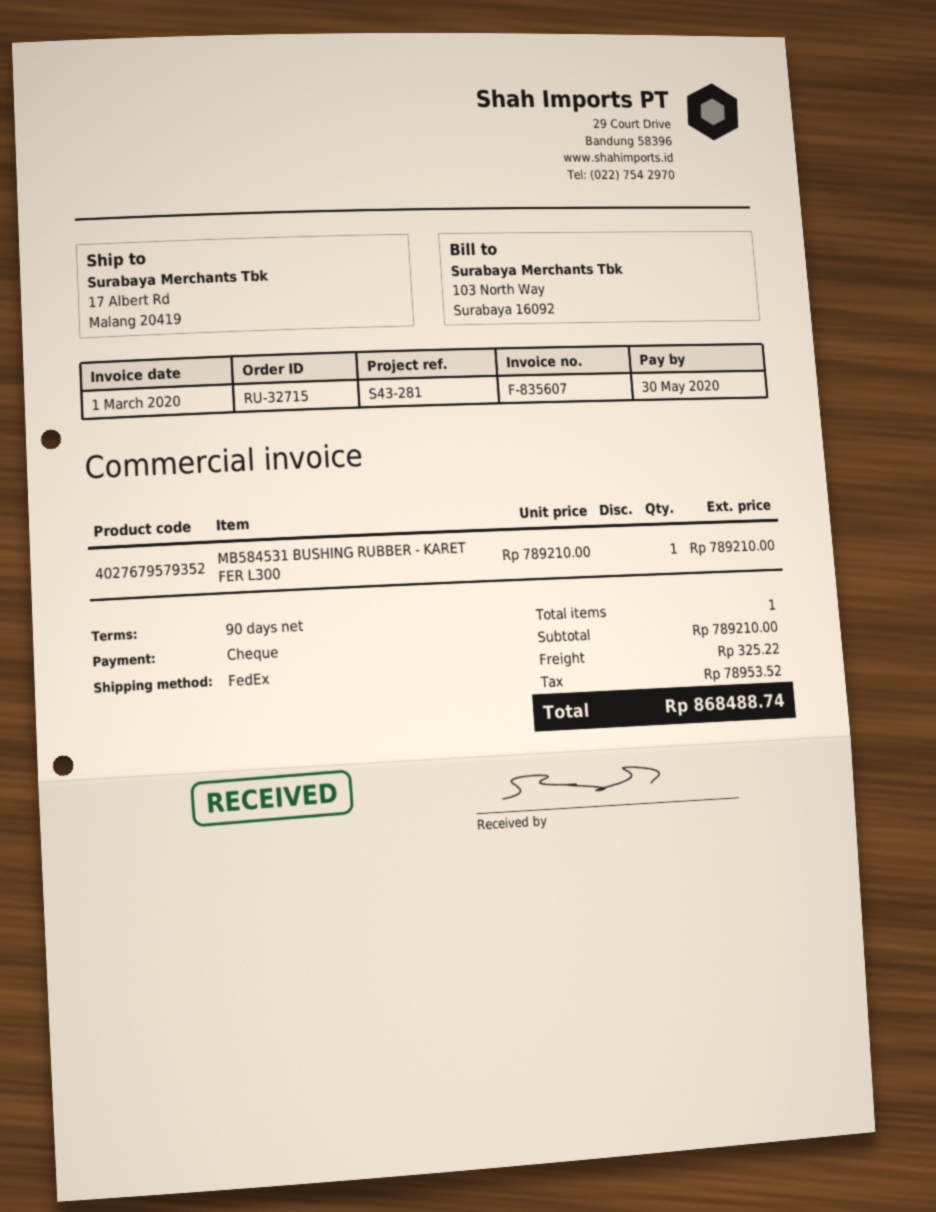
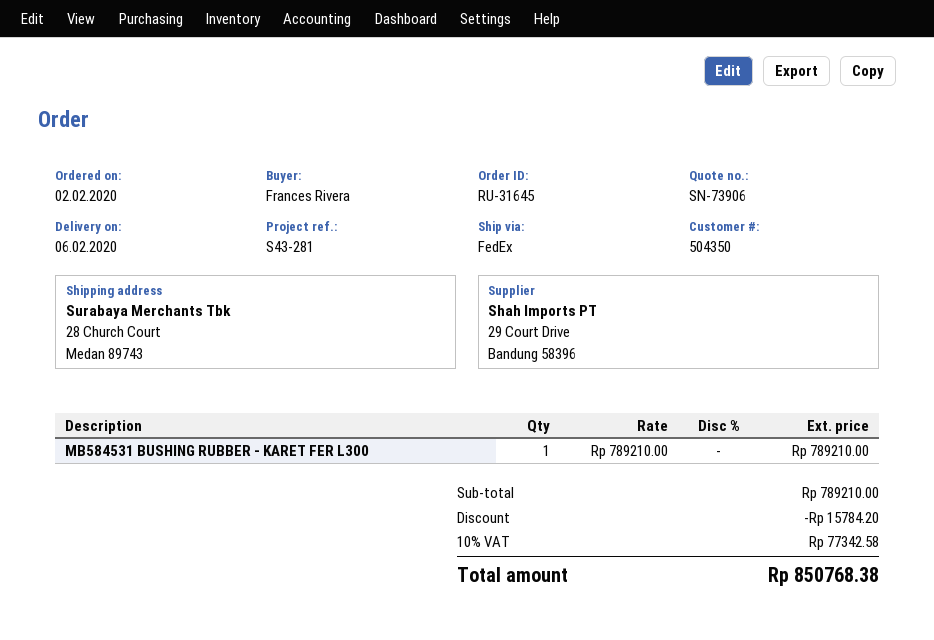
order number: RU-32715 -> RU-31645
ship to: 17 Albert Rd, Malang 20419 -> 28 Church Court, Medan 89743
discount: none -> 15784.20
shipping: 325.22 -> none
tax: 78953.52 -> 77342.58
total: 868488.74 -> 850768.38

